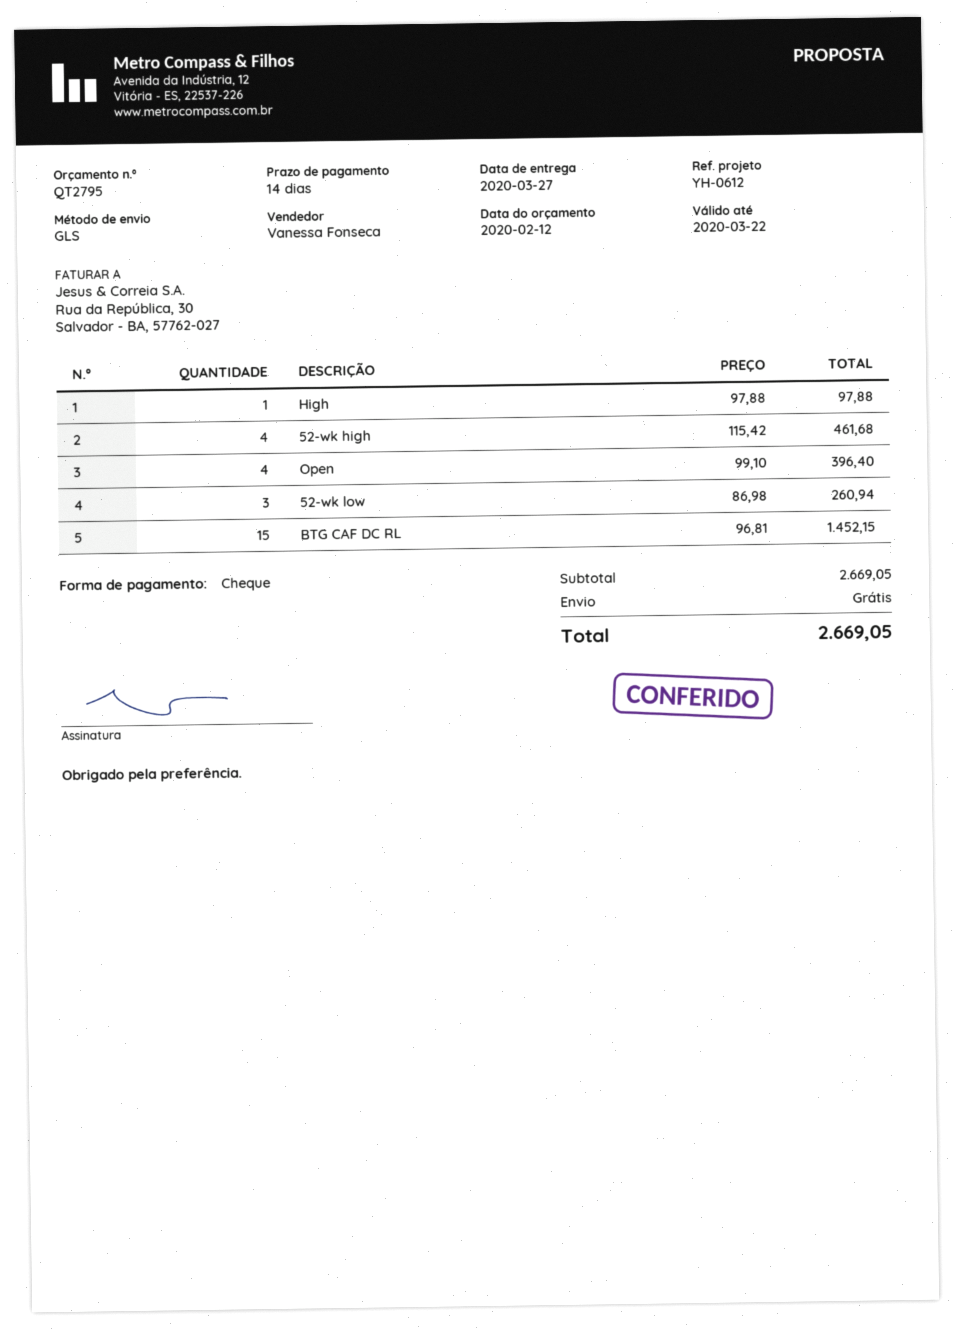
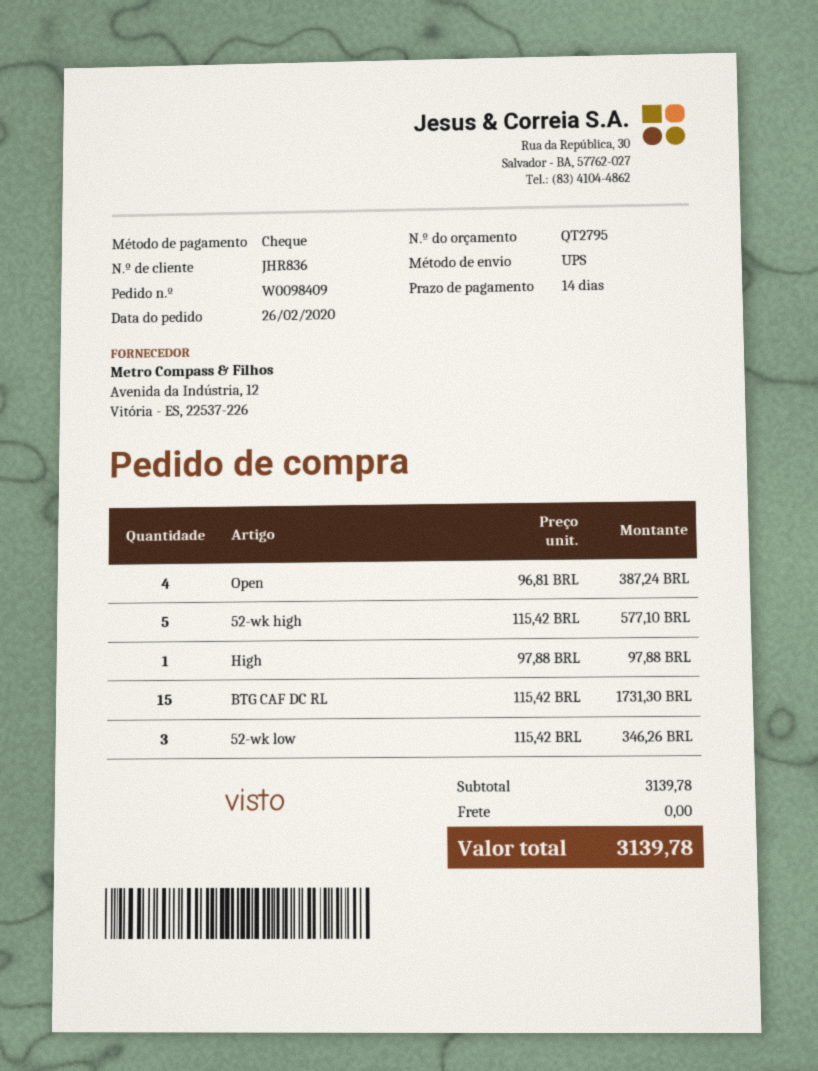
shipping method: GLS -> UPS
52-wk high: 4 x 115.42 = 461.68 -> 5 x 115.42 = 577.10
Open: 4 x 99.10 = 396.40 -> 4 x 96.81 = 387.24
52-wk low: 3 x 86.98 = 260.94 -> 3 x 115.42 = 346.26
BTG CAF DC RL: 15 x 96.81 = 1452.15 -> 15 x 115.42 = 1731.30
subtotal: 2669.05 -> 3139.78
total: 2669.05 -> 3139.78

